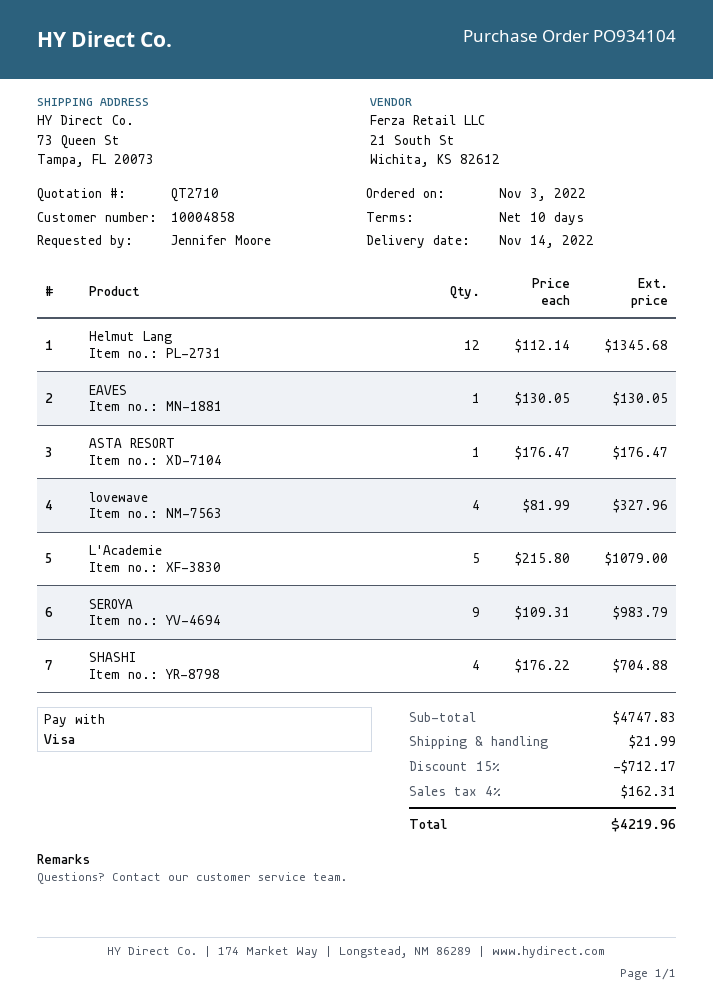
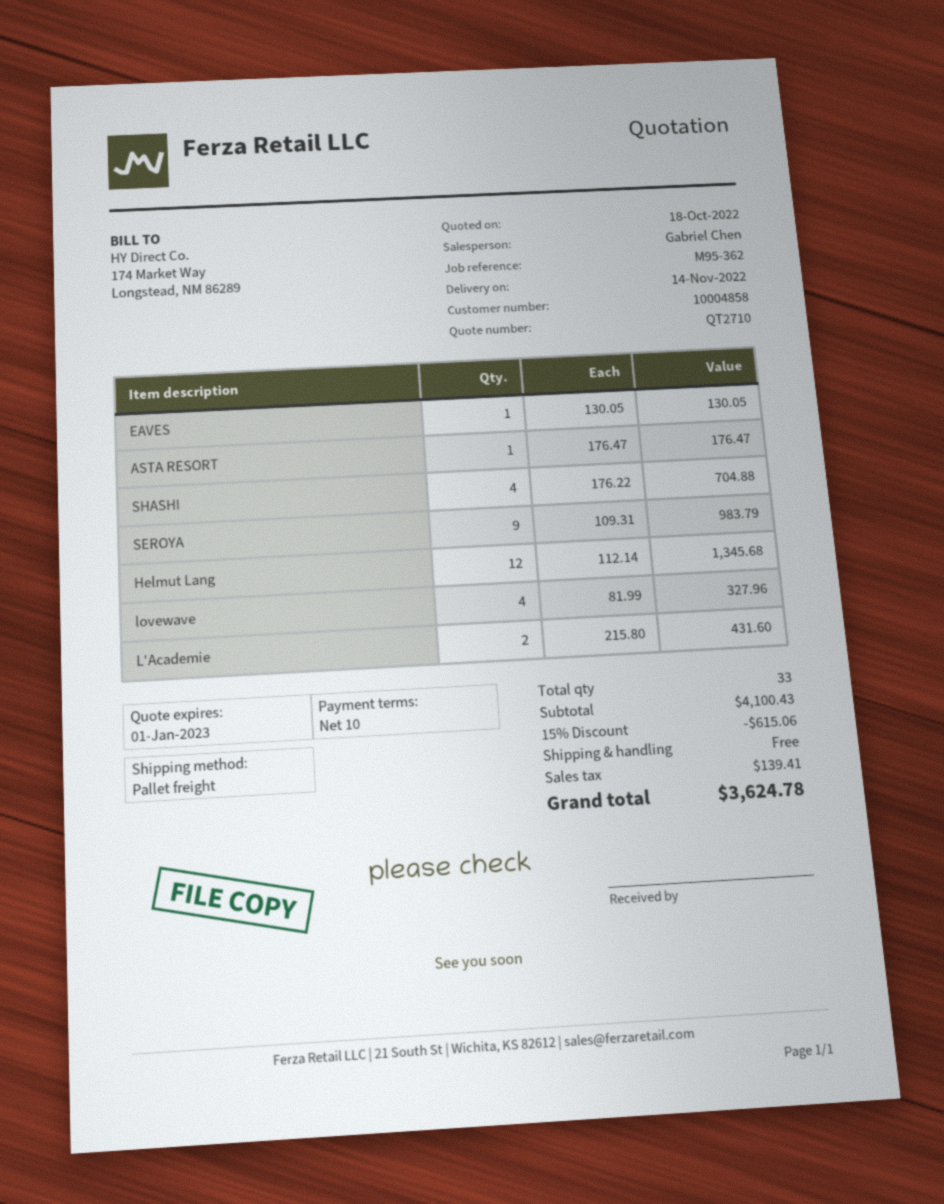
L'Academie: 5 x 215.80 = 1079.00 -> 2 x 215.80 = 431.60
subtotal: 4747.83 -> 4100.43
discount: 15% = 712.17 -> 15% = 615.06
shipping: 21.99 -> 0.00
tax: 162.31 -> 139.41
total: 4219.96 -> 3624.78

